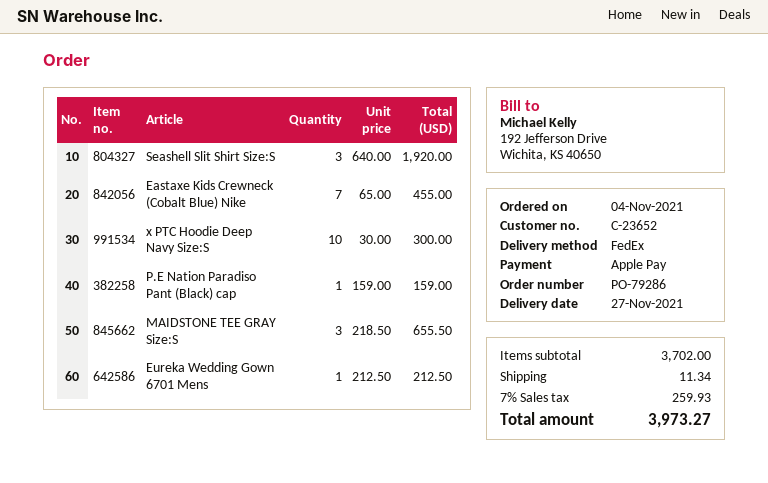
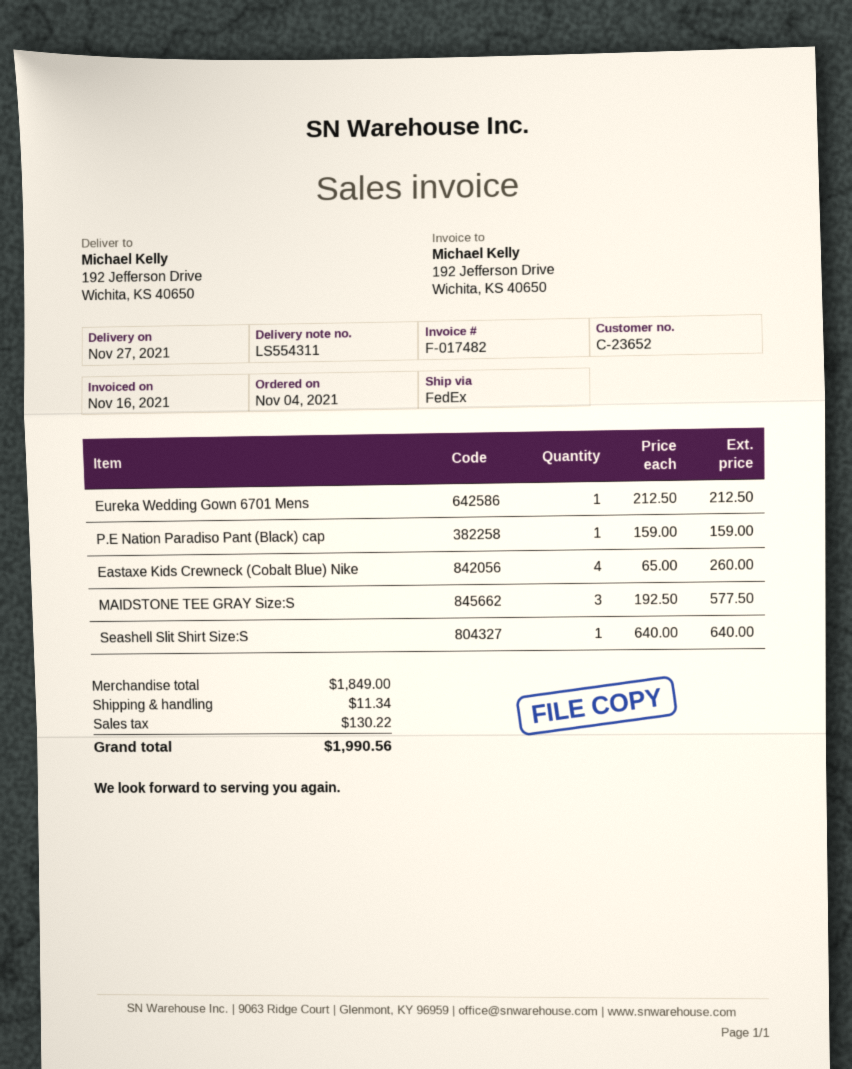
Seashell Slit Shirt Size:S: 3 x 640.00 = 1920.00 -> 1 x 640.00 = 640.00
Eastaxe Kids Crewneck (Cobalt Blue) Nike: 7 x 65.00 = 455.00 -> 4 x 65.00 = 260.00
x PTC Hoodie Deep Navy Size:S: 10 x 30.00 = 300.00 -> none
MAIDSTONE TEE GRAY Size:S: 3 x 218.50 = 655.50 -> 3 x 192.50 = 577.50
subtotal: 3702.00 -> 1849.00
tax: 259.93 -> 130.22
total: 3973.27 -> 1990.56

